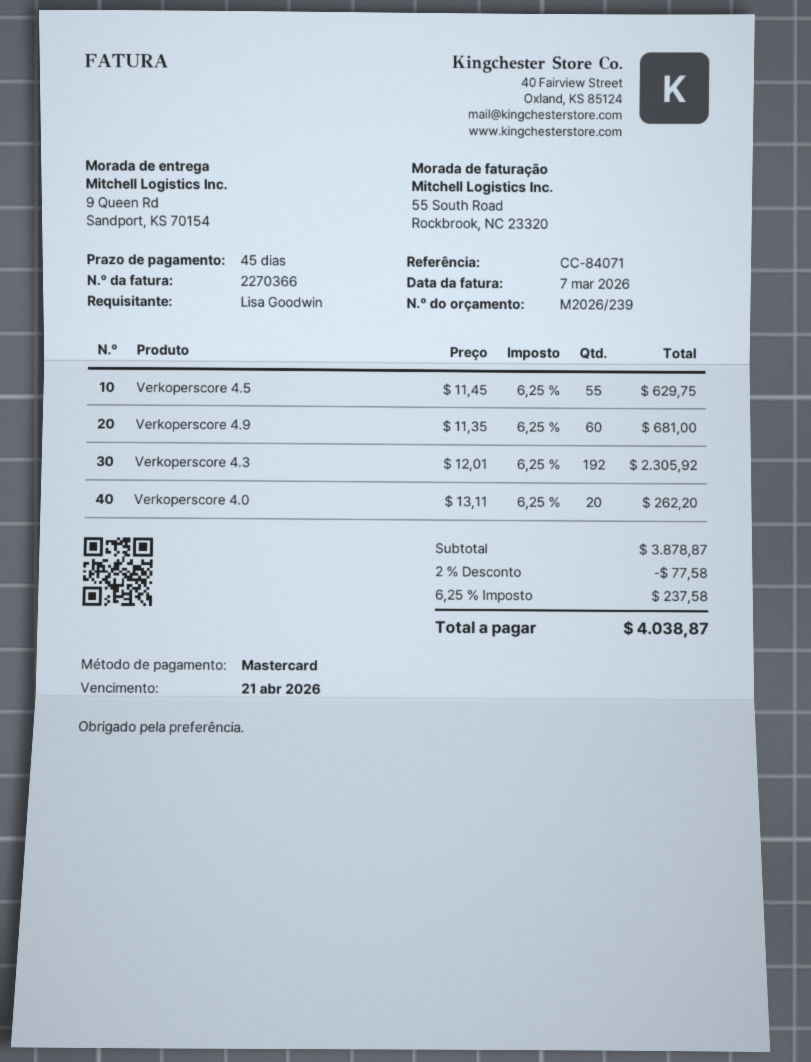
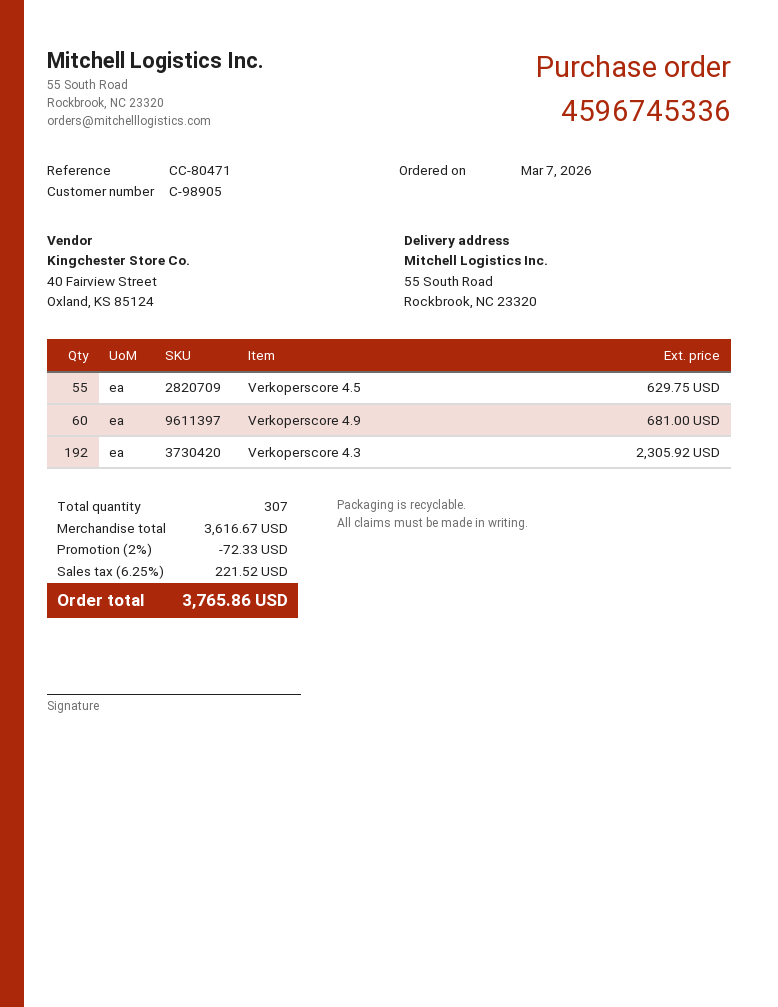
reference: CC-84071 -> CC-80471
ship to: 9 Queen Rd, Sandport, KS 70154 -> 55 South Road, Rockbrook, NC 23320
Verkoperscore 4.0: 20 for 262.20 -> none
subtotal: 3878.87 -> 3616.67
discount: 2% = 77.58 -> 2% = 72.33
tax: 6.25% = 237.58 -> 6.25% = 221.52
total: 4038.87 -> 3765.86

